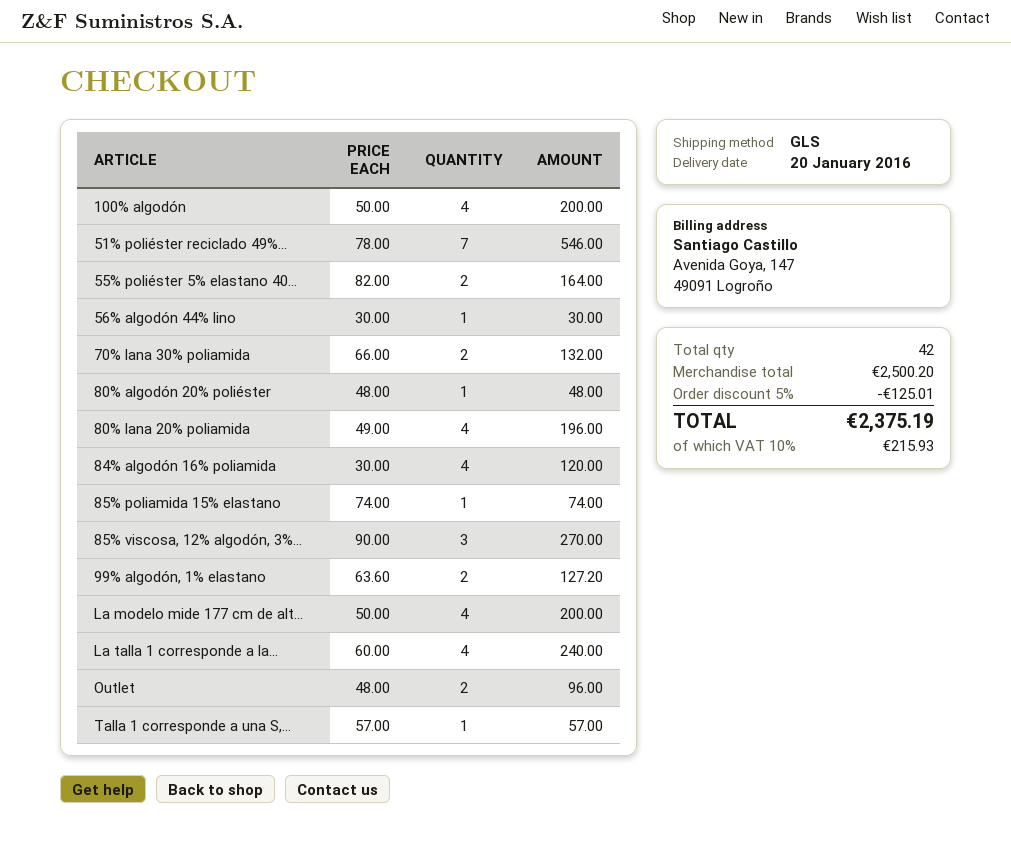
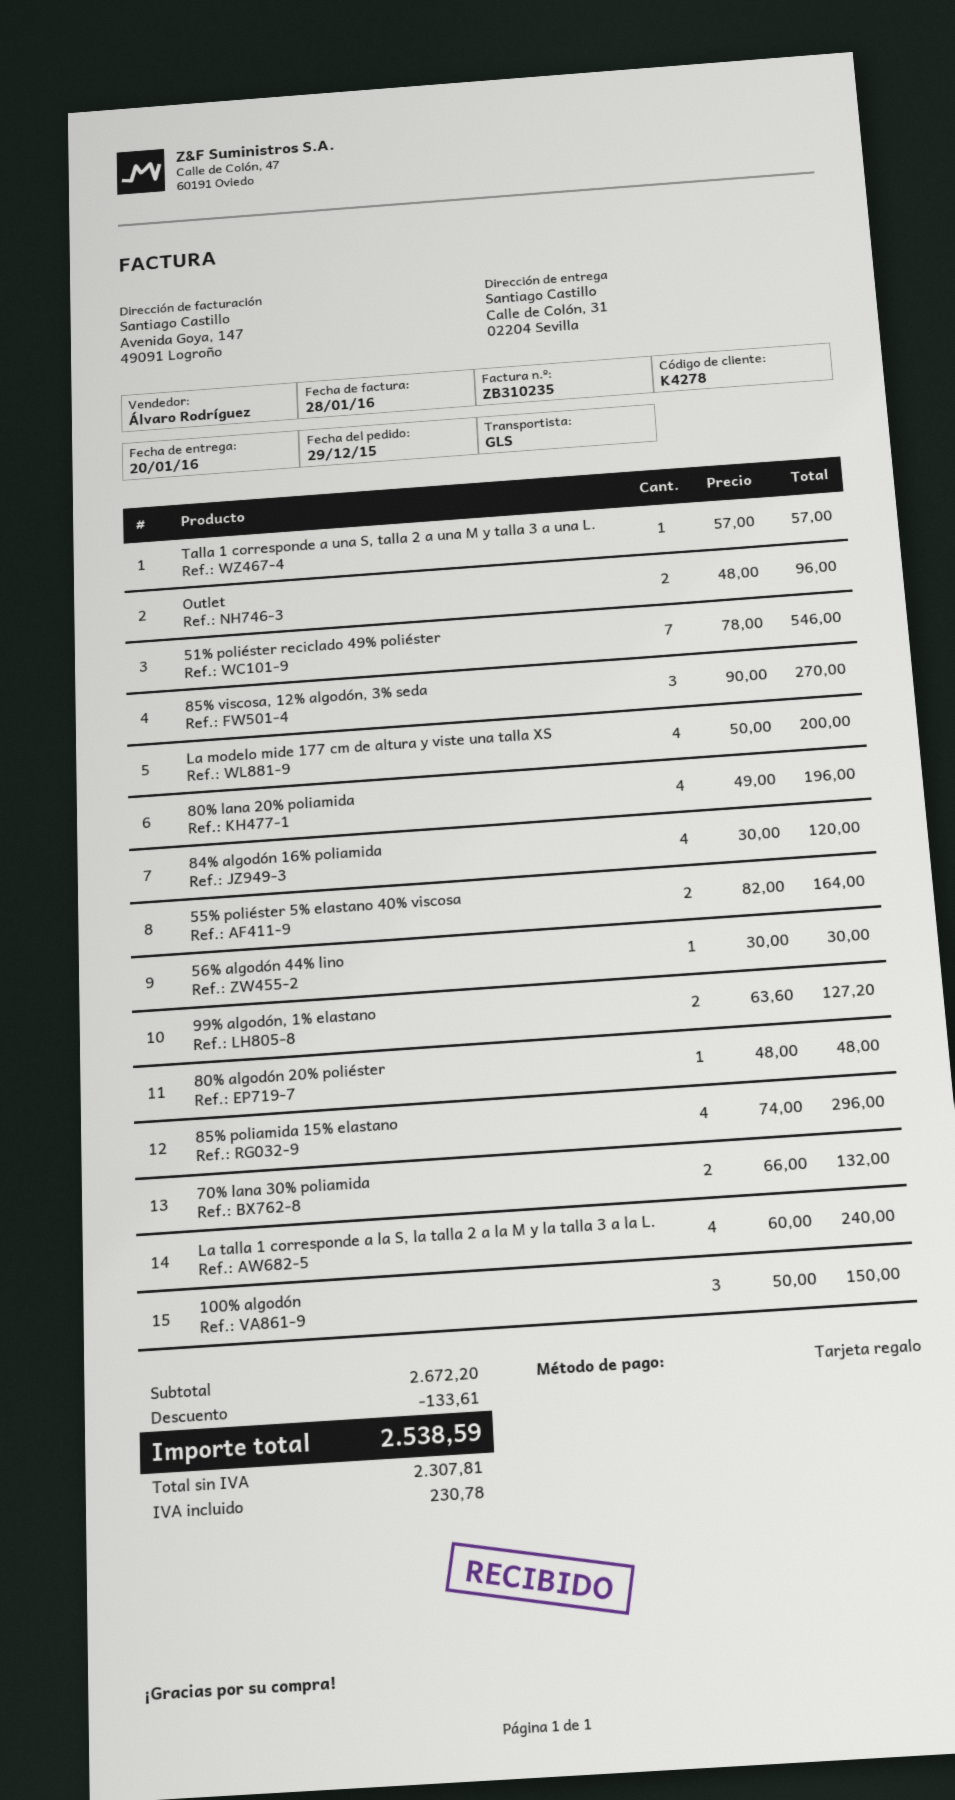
100% algodón: 4 x 50.00 = 200.00 -> 3 x 50.00 = 150.00
85% poliamida 15% elastano: 1 x 74.00 = 74.00 -> 4 x 74.00 = 296.00
subtotal: 2500.20 -> 2672.20
discount: 125.01 -> 133.61
tax: 215.93 -> 230.78
total: 2375.19 -> 2538.59

